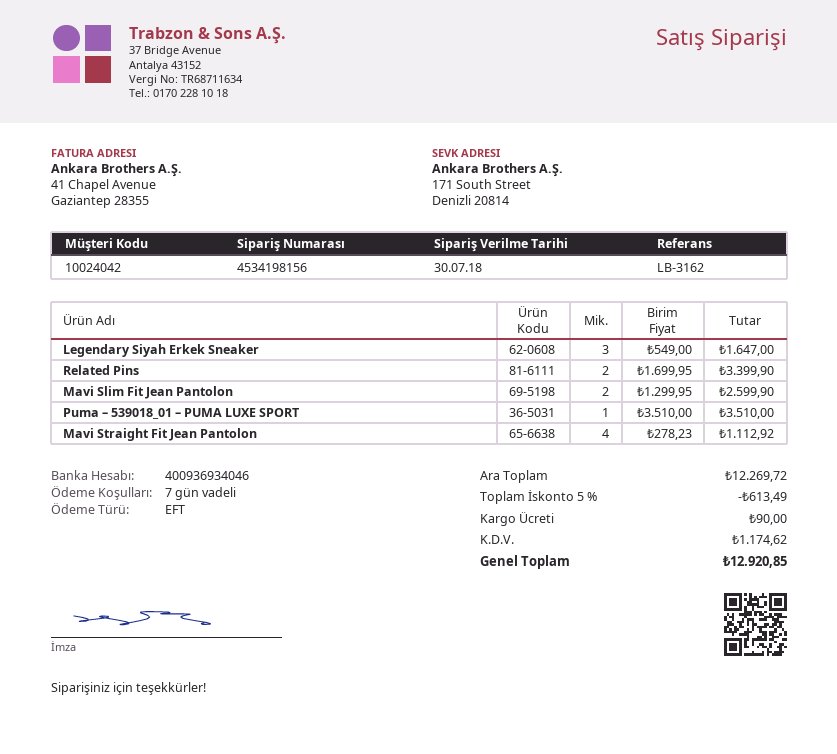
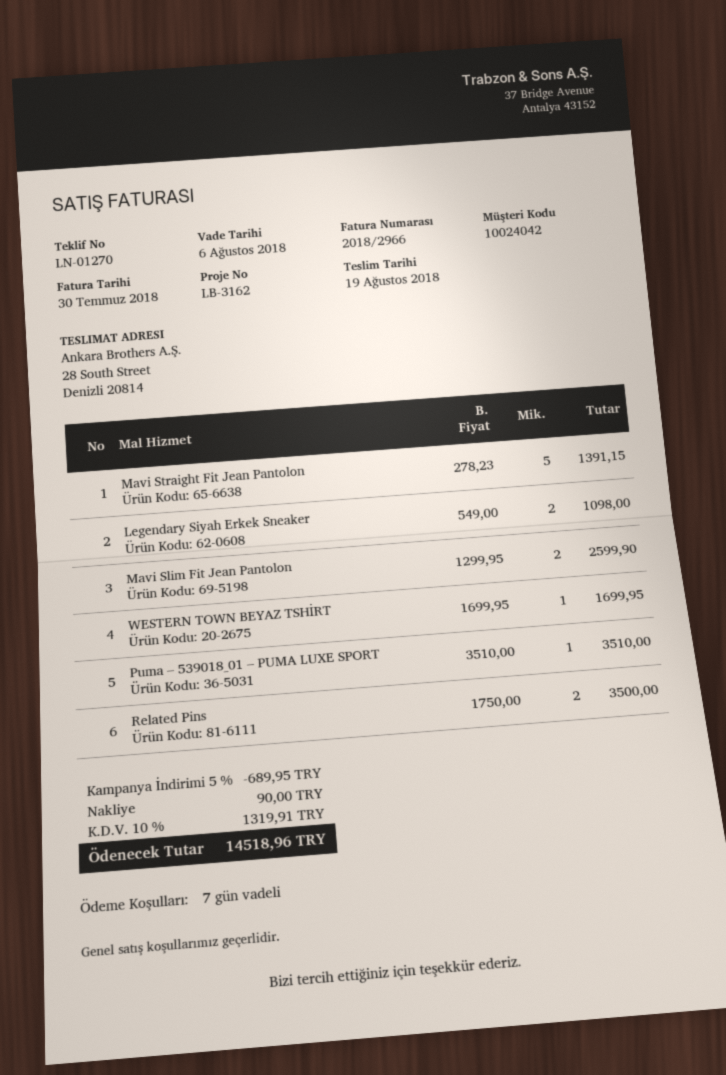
ship to: 171 South Street, Denizli 20814 -> 28 South Street, Denizli 20814
Legendary Siyah Erkek Sneaker: 3 x 549.00 = 1647.00 -> 2 x 549.00 = 1098.00
Related Pins: 2 x 1699.95 = 3399.90 -> 2 x 1750.00 = 3500.00
Mavi Straight Fit Jean Pantolon: 4 x 278.23 = 1112.92 -> 5 x 278.23 = 1391.15
WESTERN TOWN BEYAZ TSHİRT: none -> 1 x 1699.95 = 1699.95
discount: 5% = 613.49 -> 5% = 689.95
tax: 1174.62 -> 1319.91
total: 12920.85 -> 14518.96

